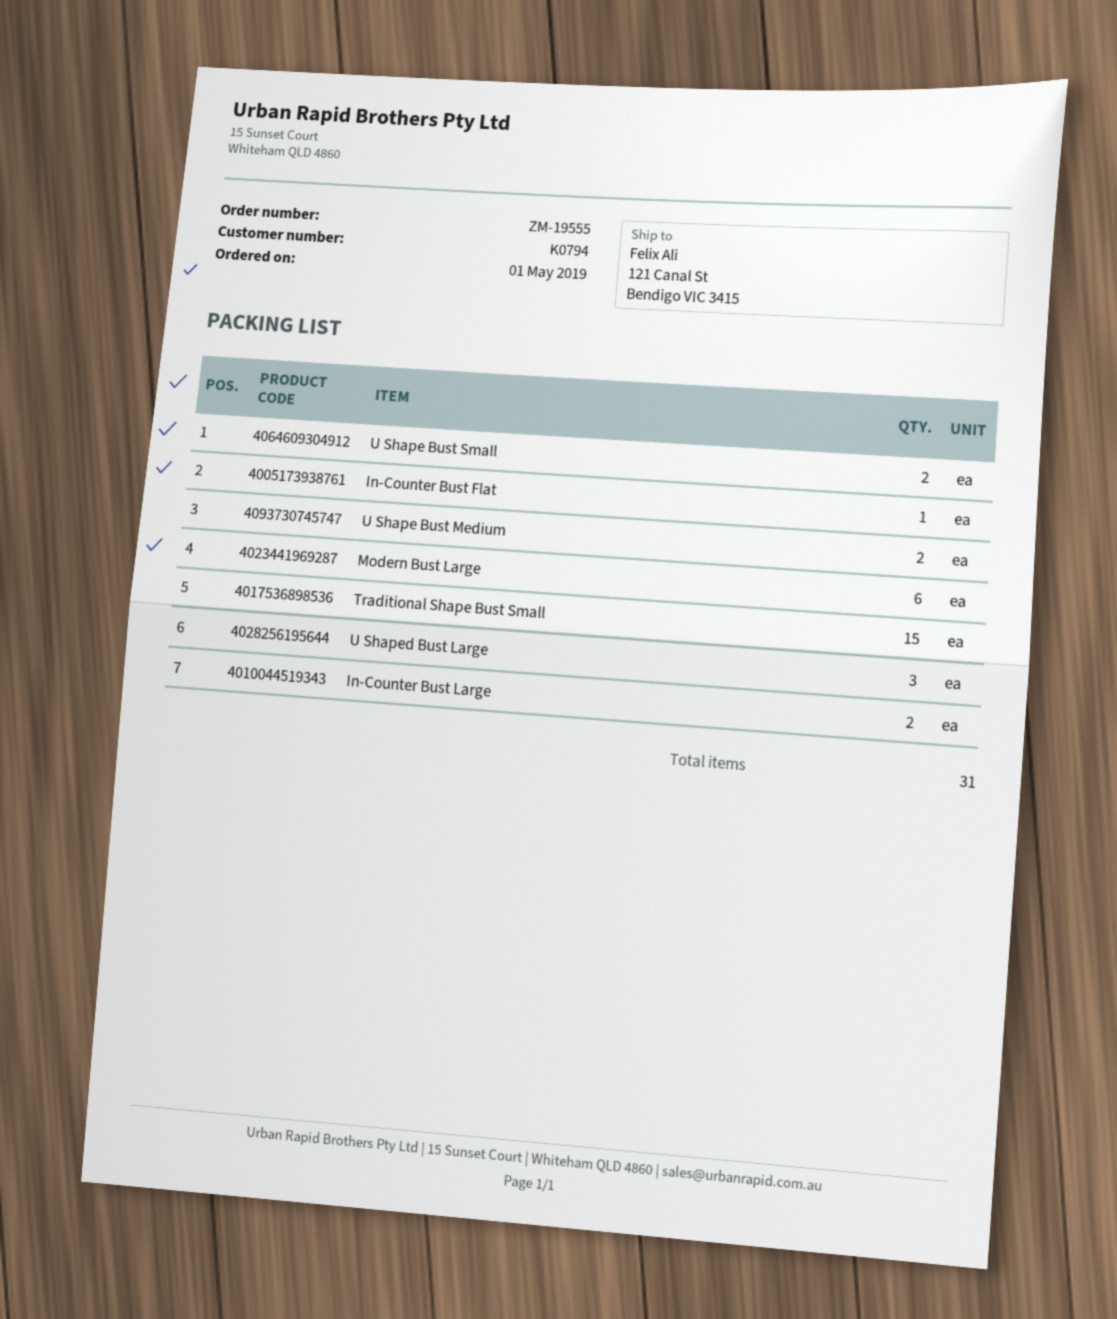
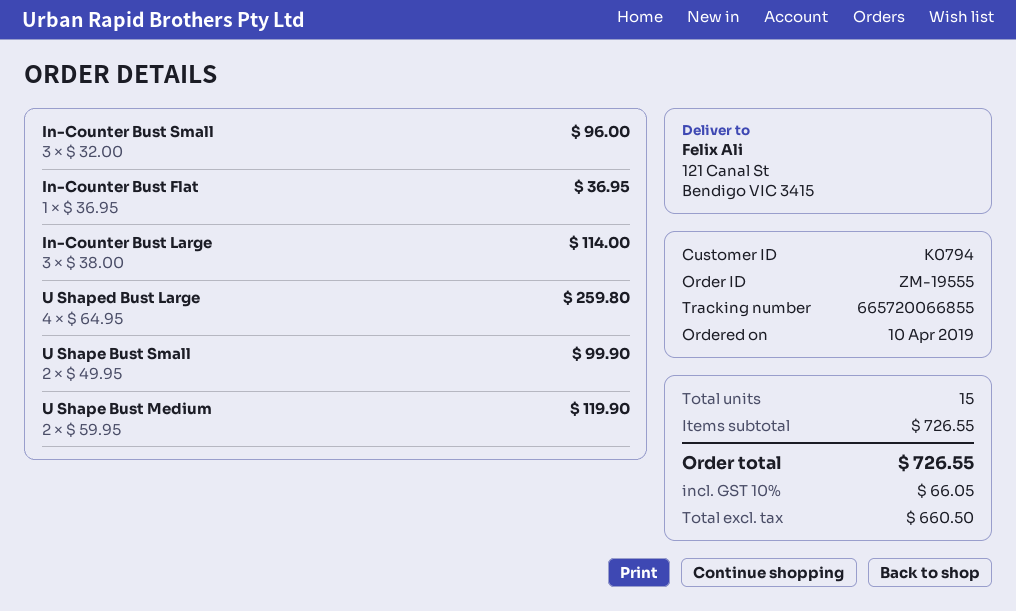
order date: 2019-05-01 -> 2019-04-10
Modern Bust Large: 6 -> none
Traditional Shape Bust Small: 15 -> none
U Shaped Bust Large: 3 -> 4
In-Counter Bust Large: 2 -> 3
In-Counter Bust Small: none -> 3
total quantity: 31 -> 15

